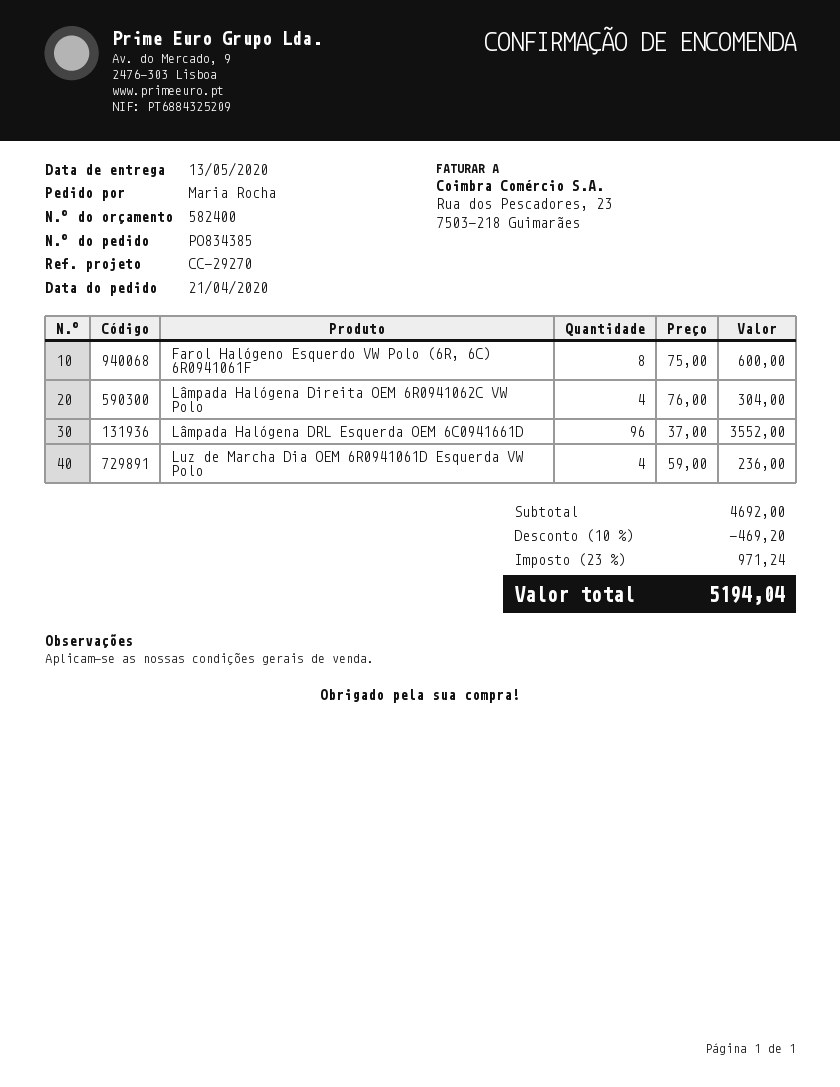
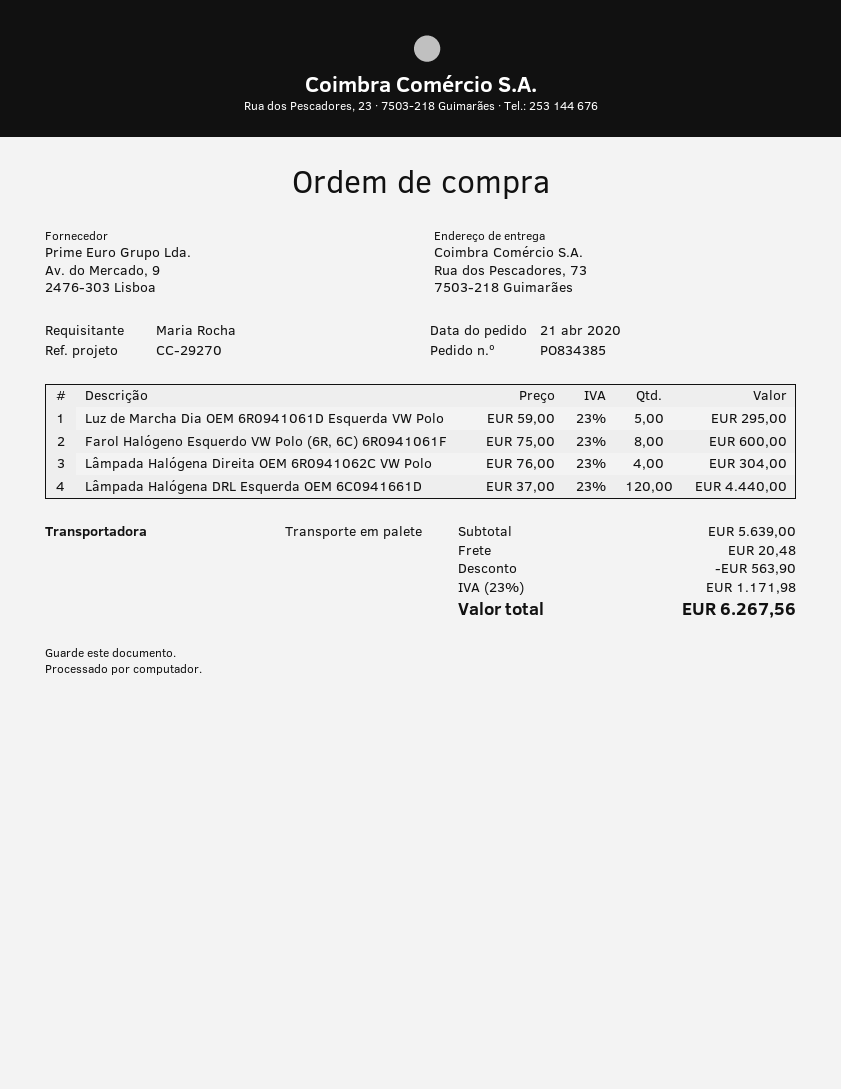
Lâmpada Halógena DRL Esquerda OEM 6C0941661D: 96 x 37.00 = 3552.00 -> 120 x 37.00 = 4440.00
Luz de Marcha Dia OEM 6R0941061D Esquerda VW Polo: 4 x 59.00 = 236.00 -> 5 x 59.00 = 295.00
subtotal: 4692.00 -> 5639.00
discount: 469.20 -> 563.90
shipping: none -> 20.48
tax: 23% = 971.24 -> 23% = 1171.98
total: 5194.04 -> 6267.56

